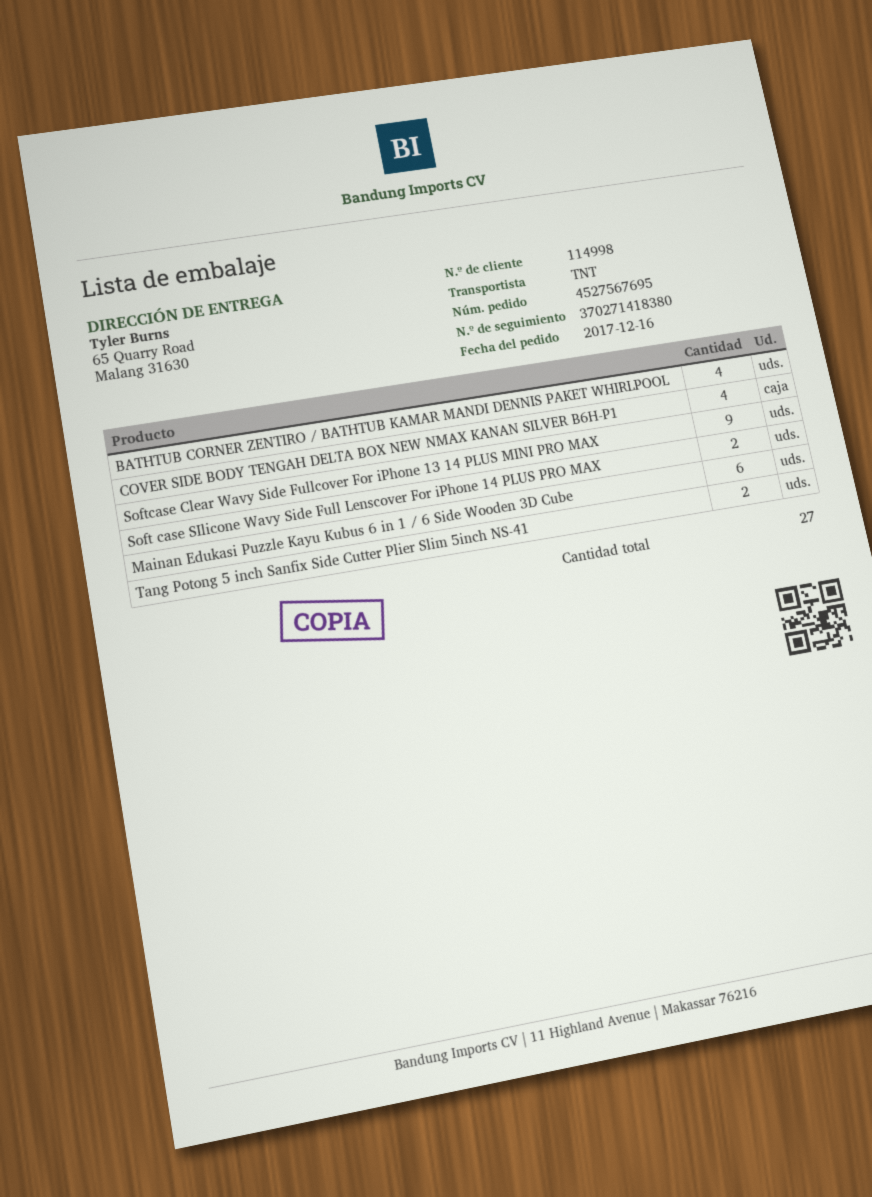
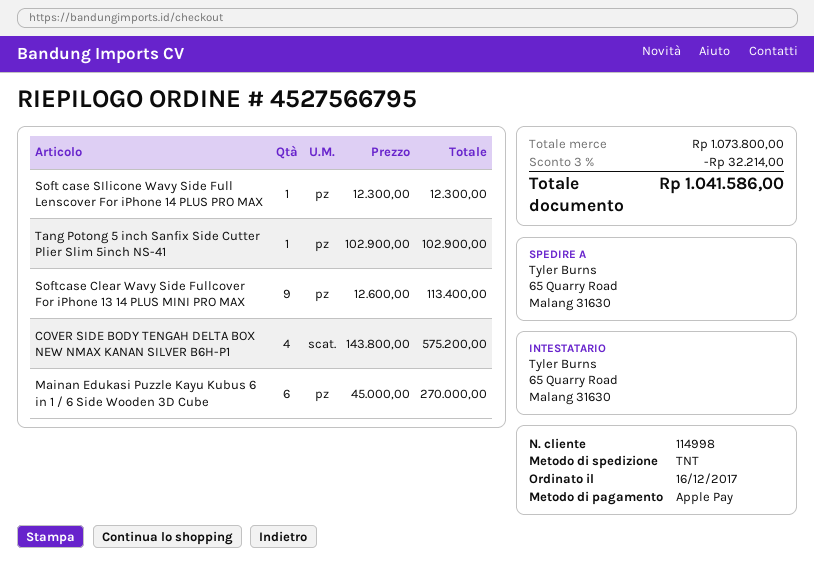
order number: 4527567695 -> 4527566795
BATHTUB CORNER ZENTIRO / BATHTUB KAMAR MANDI DENNIS PAKET WHIRLPOOL: 4 -> none
Soft case SIlicone Wavy Side Full Lenscover For iPhone 14 PLUS PRO MAX: 2 -> 1
Tang Potong 5 inch Sanfix Side Cutter Plier Slim 5inch NS-41: 2 -> 1

